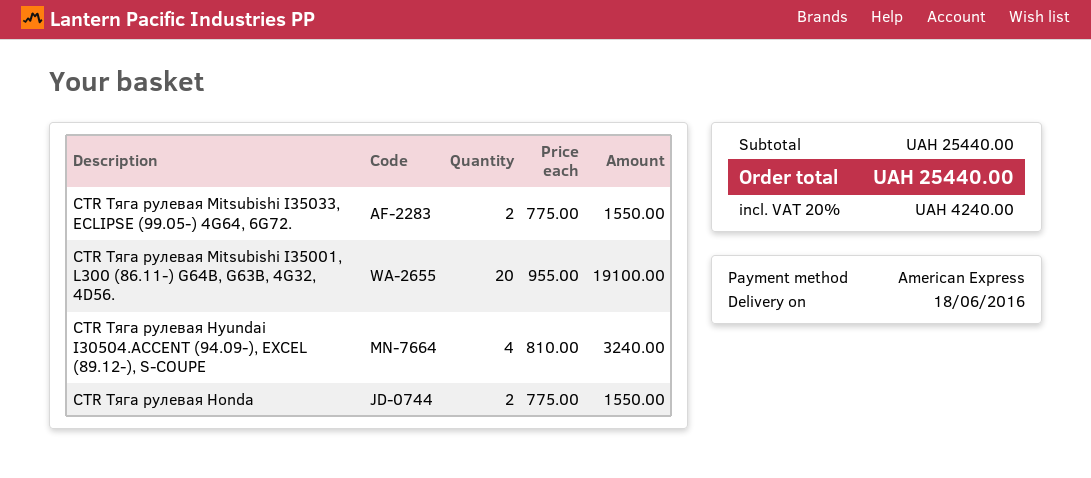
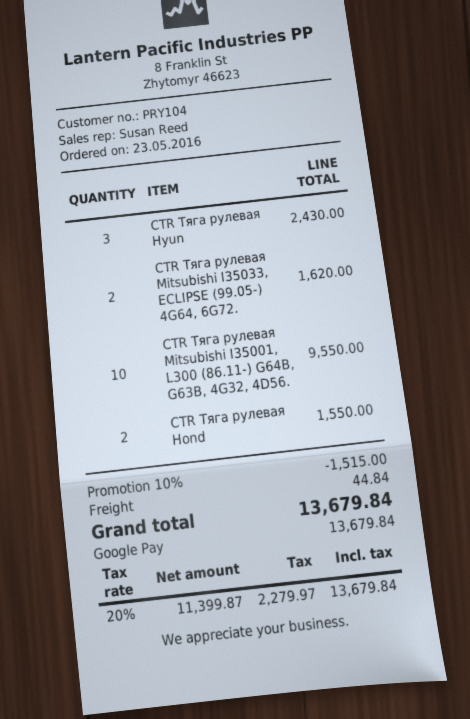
payment method: American Express -> Google Pay
CTR Тяга рулевая Mitsubishi I35033, ECLIPSE (99.05-) 4G64, 6G72.: 2 for 1550.00 -> 2 for 1620.00
CTR Тяга рулевая Mitsubishi I35001, L300 (86.11-) G64B, G63B, 4G32, 4D56.: 20 for 19100.00 -> 10 for 9550.00
CTR Тяга рулевая Hyundai I30504.ACCENT (94.09-), EXCEL (89.12-), S-COUPE: 4 for 3240.00 -> 3 for 2430.00
discount: none -> 10% = 1515.00
shipping: none -> 44.84
tax: 20% = 4240.00 -> 20% = 2279.97
total: 25440.00 -> 13679.84

